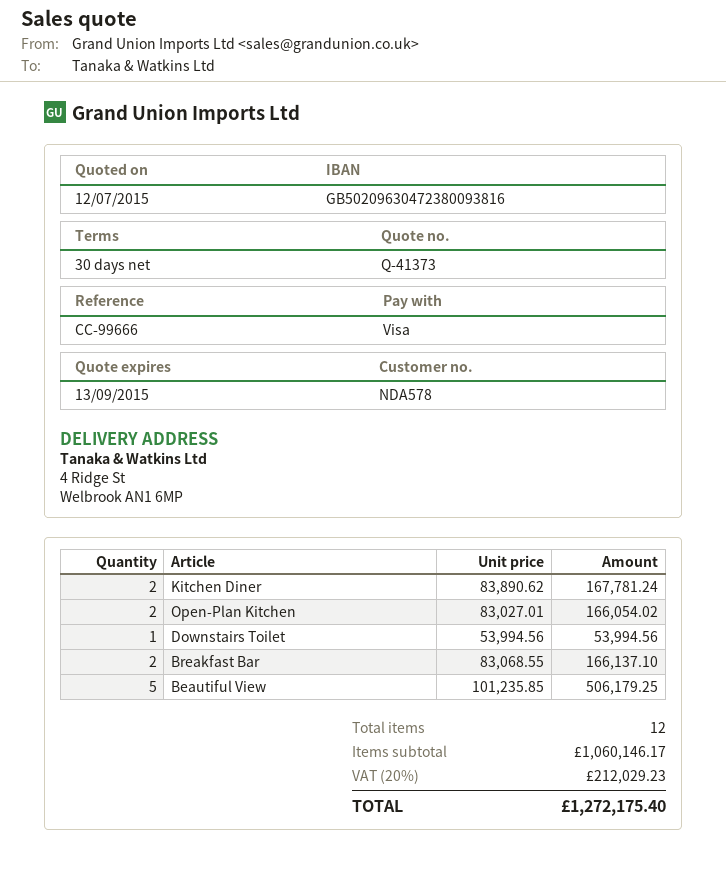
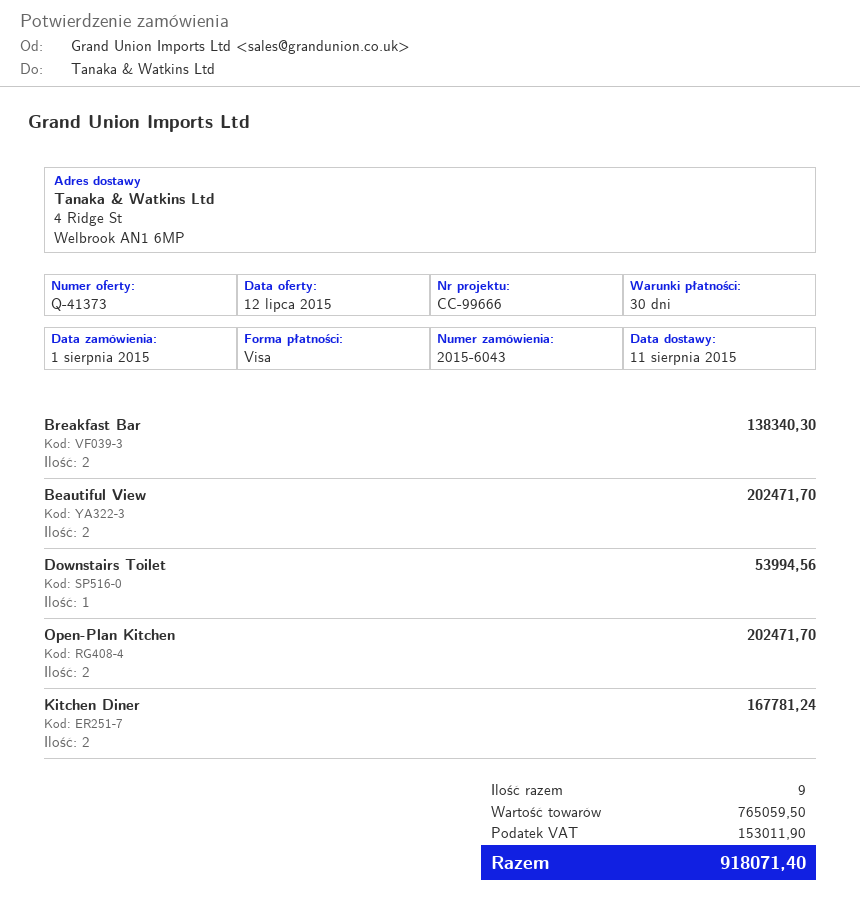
Open-Plan Kitchen: 2 for 166054.02 -> 2 for 202471.70
Breakfast Bar: 2 for 166137.10 -> 2 for 138340.30
Beautiful View: 5 for 506179.25 -> 2 for 202471.70
total quantity: 12 -> 9
subtotal: 1060146.17 -> 765059.50
tax: 212029.23 -> 153011.90
total: 1272175.40 -> 918071.40

